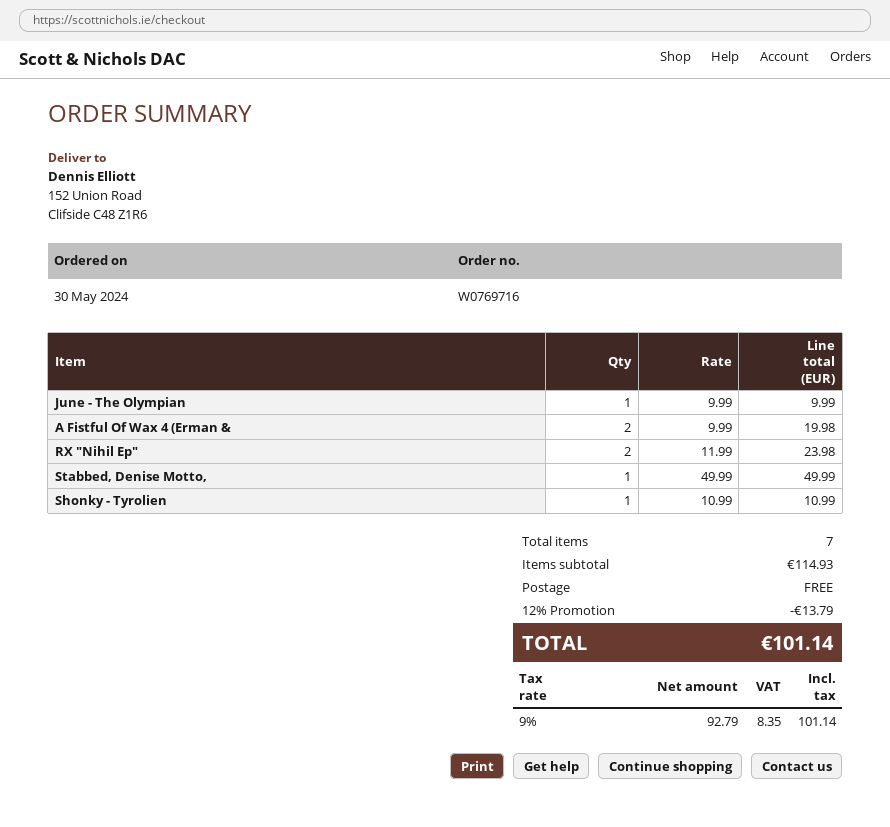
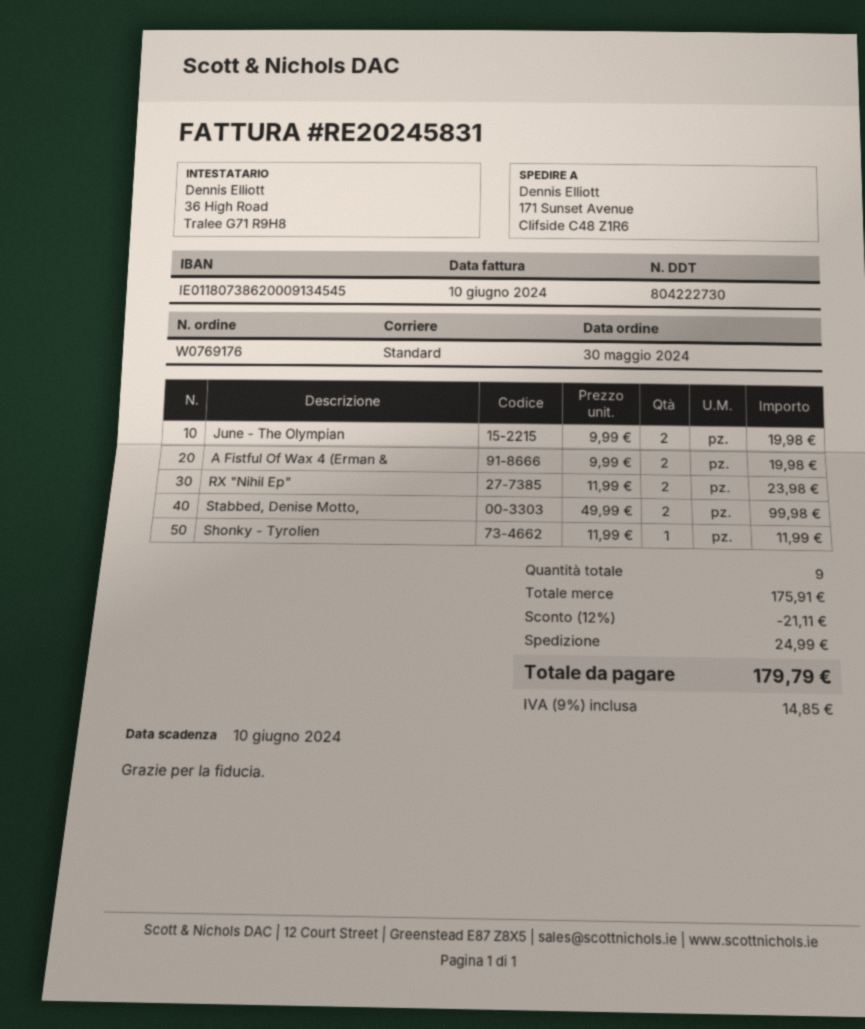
order number: W0769716 -> W0769176
ship to: 152 Union Road, Clifside C48 Z1R6 -> 171 Sunset Avenue, Clifside C48 Z1R6
June - The Olympian: 1 x 9.99 = 9.99 -> 2 x 9.99 = 19.98
Stabbed, Denise Motto,: 1 x 49.99 = 49.99 -> 2 x 49.99 = 99.98
Shonky - Tyrolien: 1 x 10.99 = 10.99 -> 1 x 11.99 = 11.99
total quantity: 7 -> 9
subtotal: 114.93 -> 175.91
discount: 12% = 13.79 -> 12% = 21.11
shipping: 0.00 -> 24.99
tax: 9% = 8.35 -> 9% = 14.85
total: 101.14 -> 179.79

